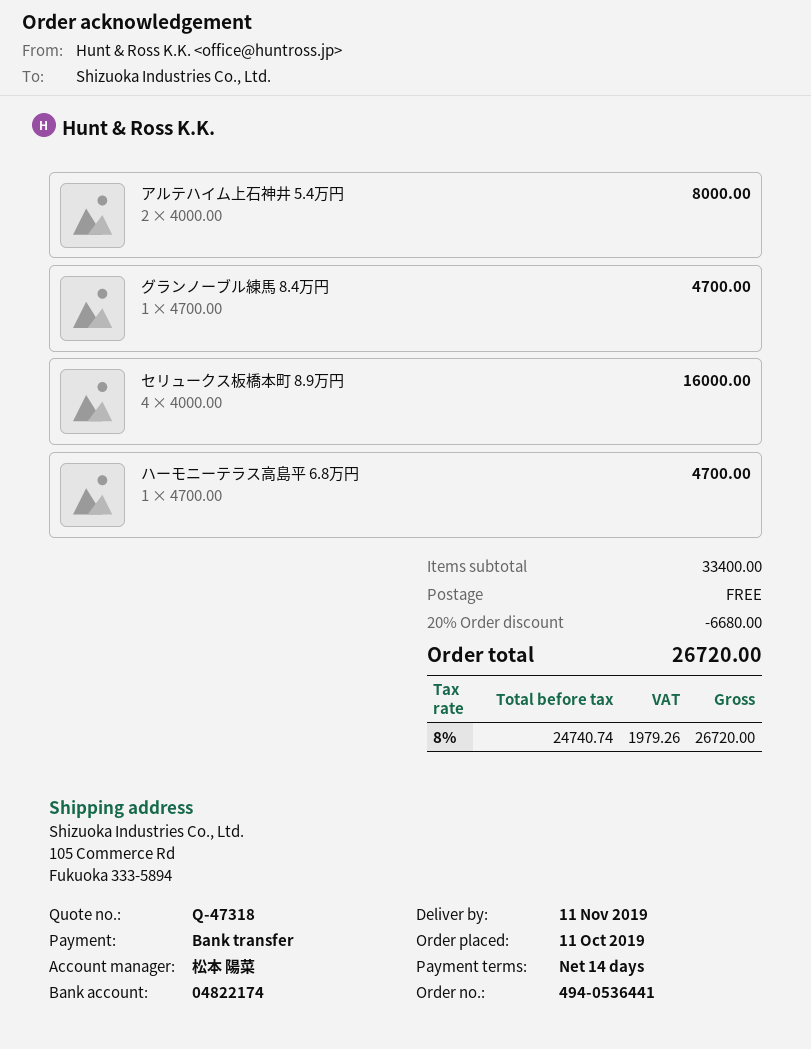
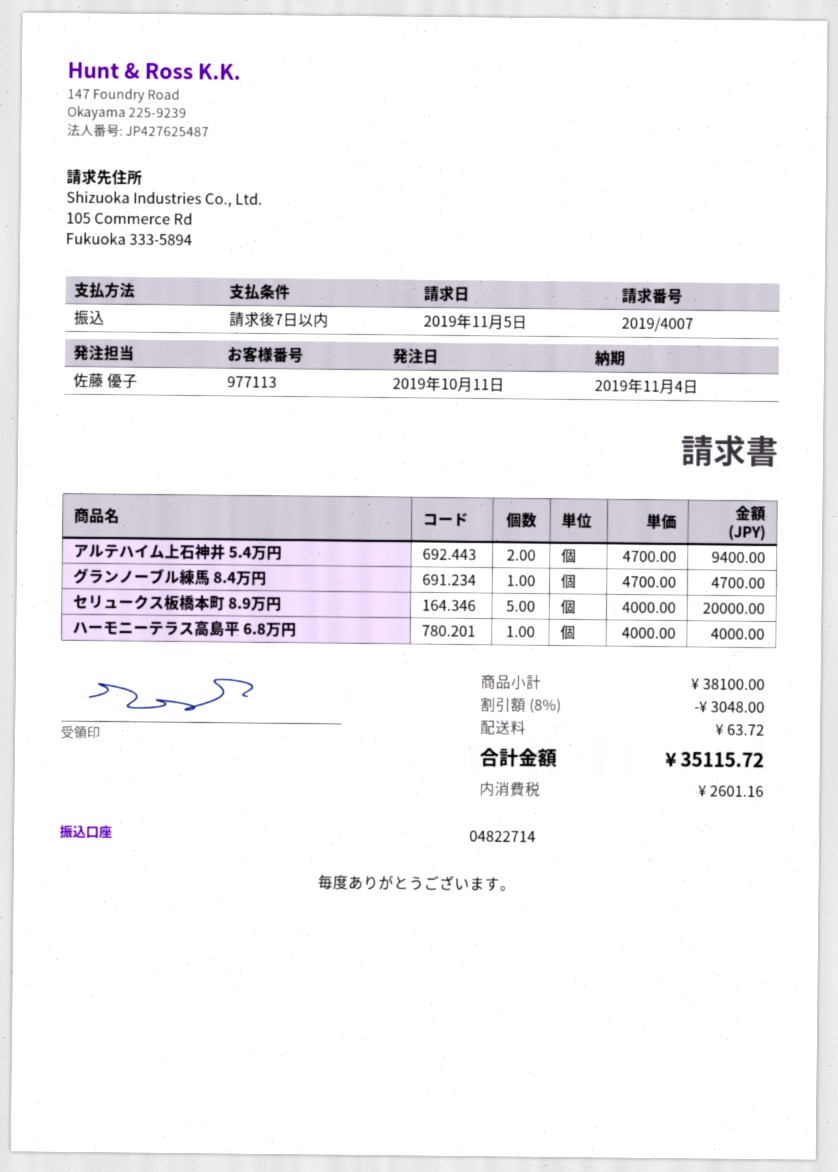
delivery date: 2019-11-11 -> 2019-11-04
payment terms: 14 days -> 7 days
bank account: 04822174 -> 04822714
アルテハイム上石神井 5.4万円: 2 x 4000.00 = 8000.00 -> 2 x 4700.00 = 9400.00
セリュークス板橋本町 8.9万円: 4 x 4000.00 = 16000.00 -> 5 x 4000.00 = 20000.00
ハーモニーテラス高島平 6.8万円: 1 x 4700.00 = 4700.00 -> 1 x 4000.00 = 4000.00
subtotal: 33400.00 -> 38100.00
discount: 20% = 6680.00 -> 8% = 3048.00
shipping: 0.00 -> 63.72
tax: 1979.26 -> 2601.16
total: 26720.00 -> 35115.72

